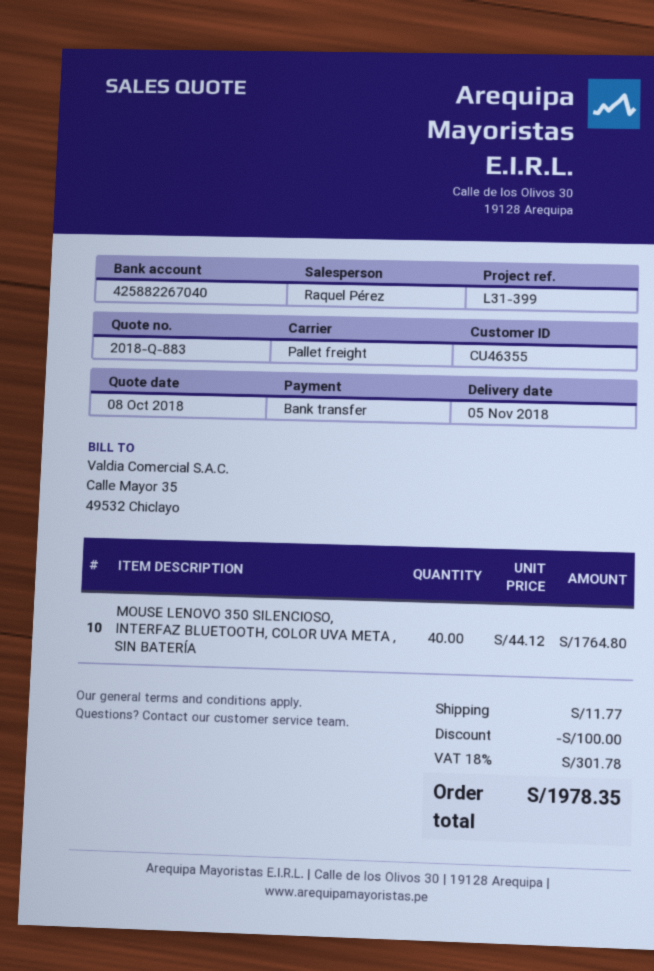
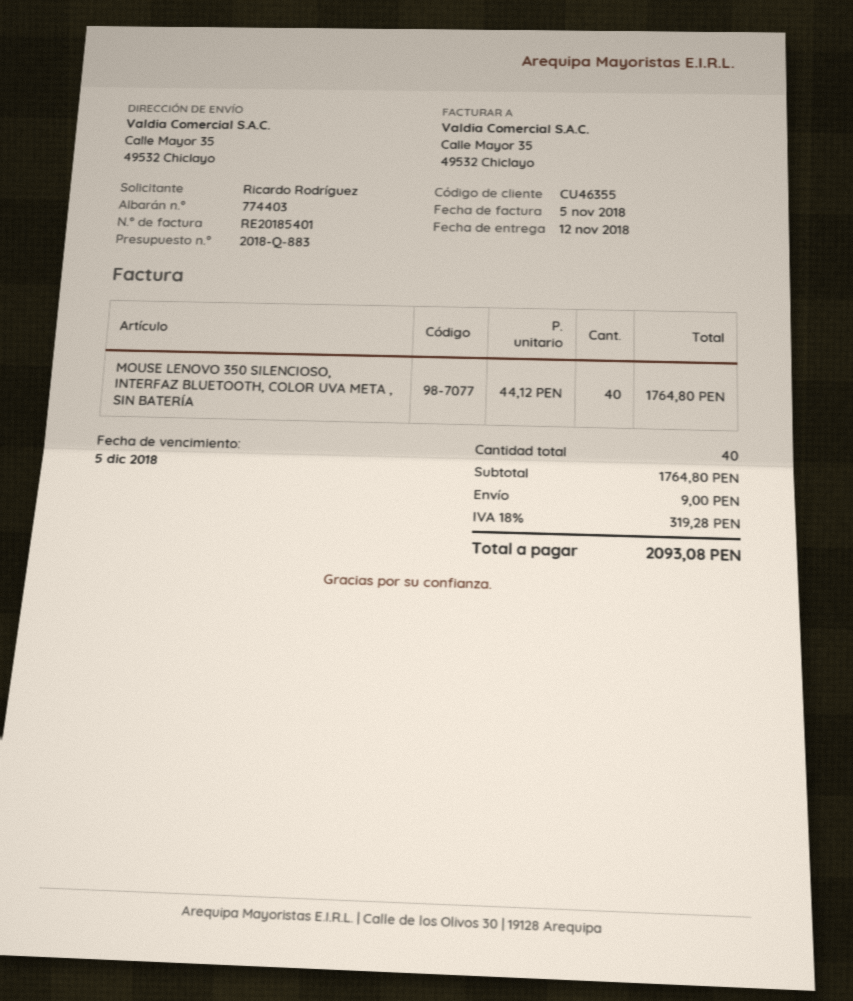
delivery date: 2018-11-05 -> 2018-11-12
discount: 100.00 -> none
shipping: 11.77 -> 9.00
tax: 18% = 301.78 -> 18% = 319.28
total: 1978.35 -> 2093.08

